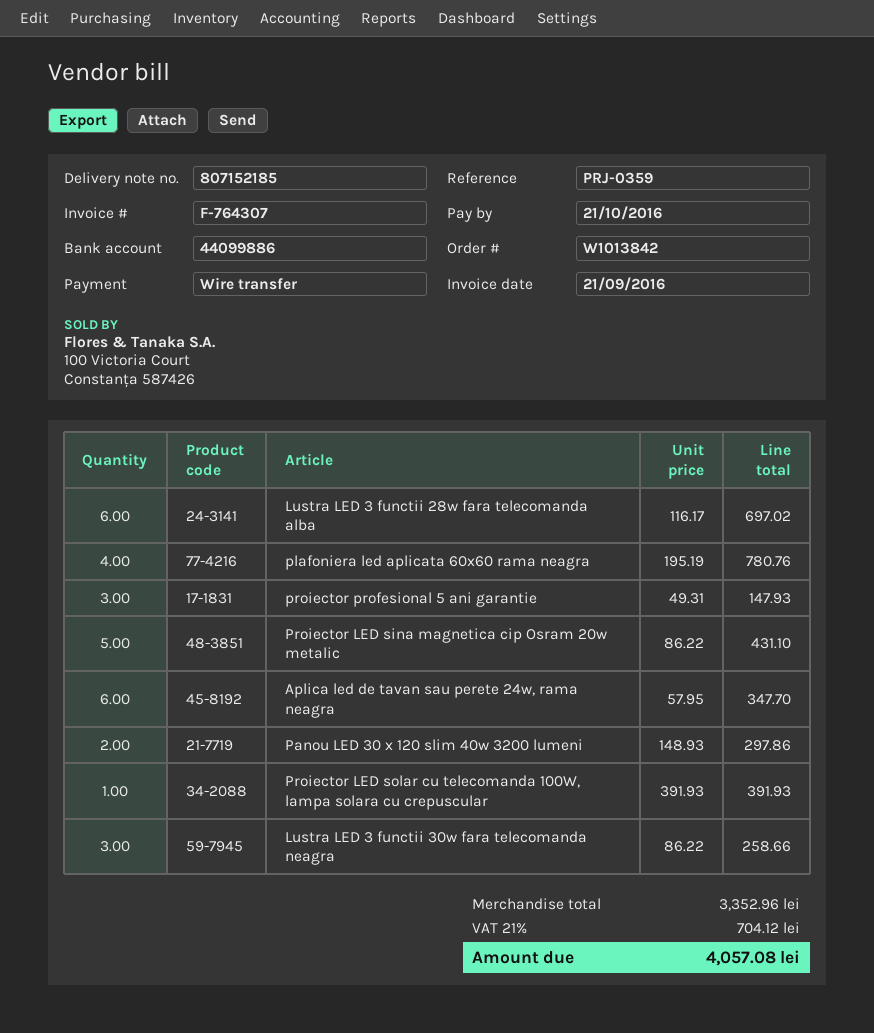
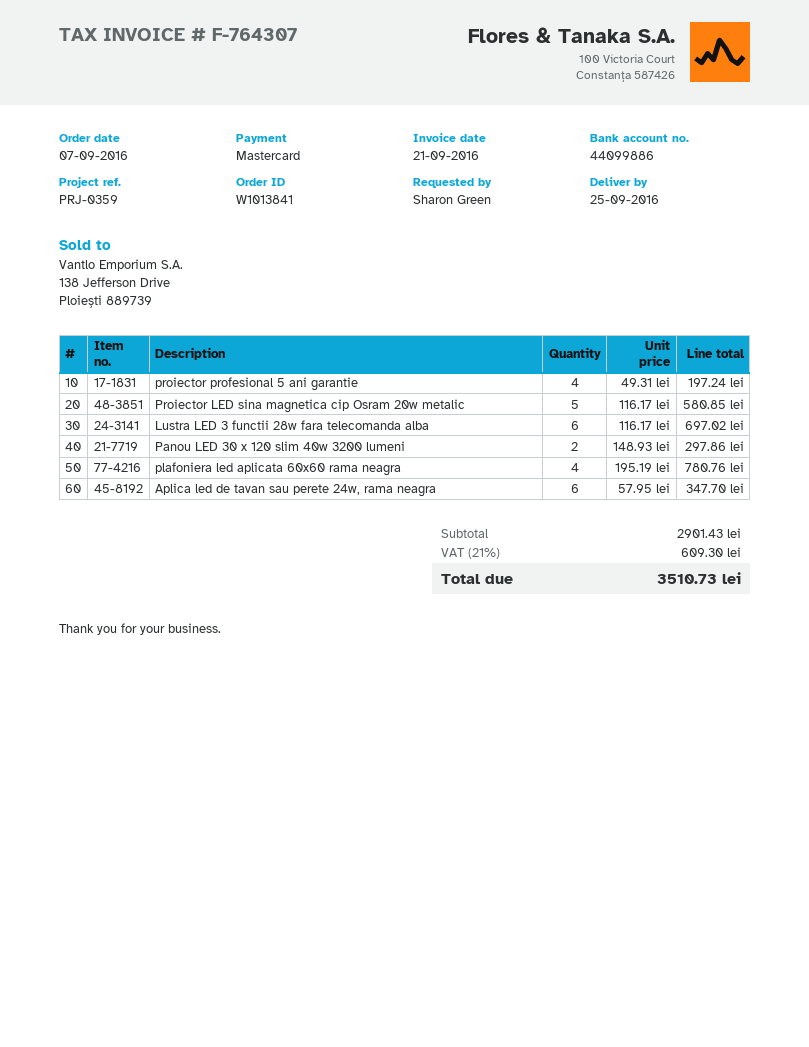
order number: W1013842 -> W1013841
payment method: bank transfer -> Mastercard
proiector profesional 5 ani garantie: 3 x 49.31 = 147.93 -> 4 x 49.31 = 197.24
Proiector LED sina magnetica cip Osram 20w metalic: 5 x 86.22 = 431.10 -> 5 x 116.17 = 580.85
Proiector LED solar cu telecomanda 100W, lampa solara cu crepuscular: 1 x 391.93 = 391.93 -> none
Lustra LED 3 functii 30w fara telecomanda neagra: 3 x 86.22 = 258.66 -> none
subtotal: 3352.96 -> 2901.43
tax: 21% = 704.12 -> 21% = 609.30
total: 4057.08 -> 3510.73

